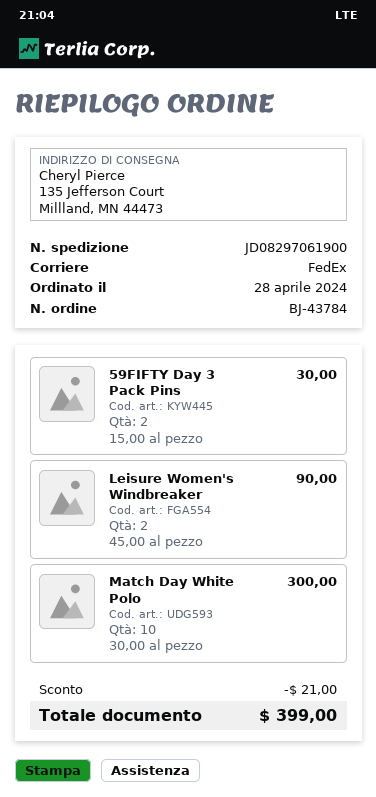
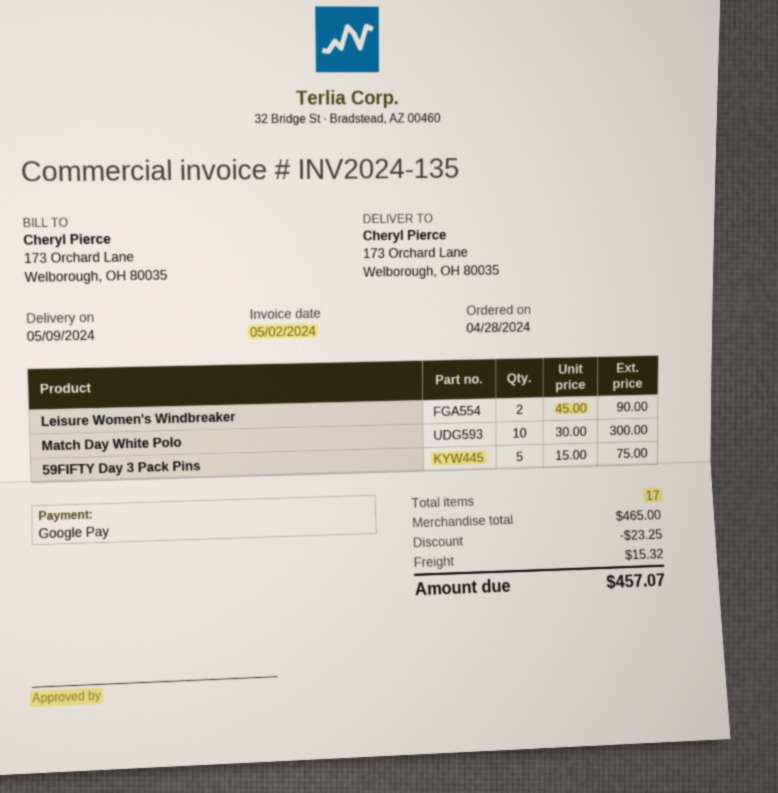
ship to: 135 Jefferson Court, Millland, MN 44473 -> 173 Orchard Lane, Welborough, OH 80035
59FIFTY Day 3 Pack Pins: 2 x 15.00 = 30.00 -> 5 x 15.00 = 75.00
discount: 21.00 -> 23.25
shipping: none -> 15.32
total: 399.00 -> 457.07

